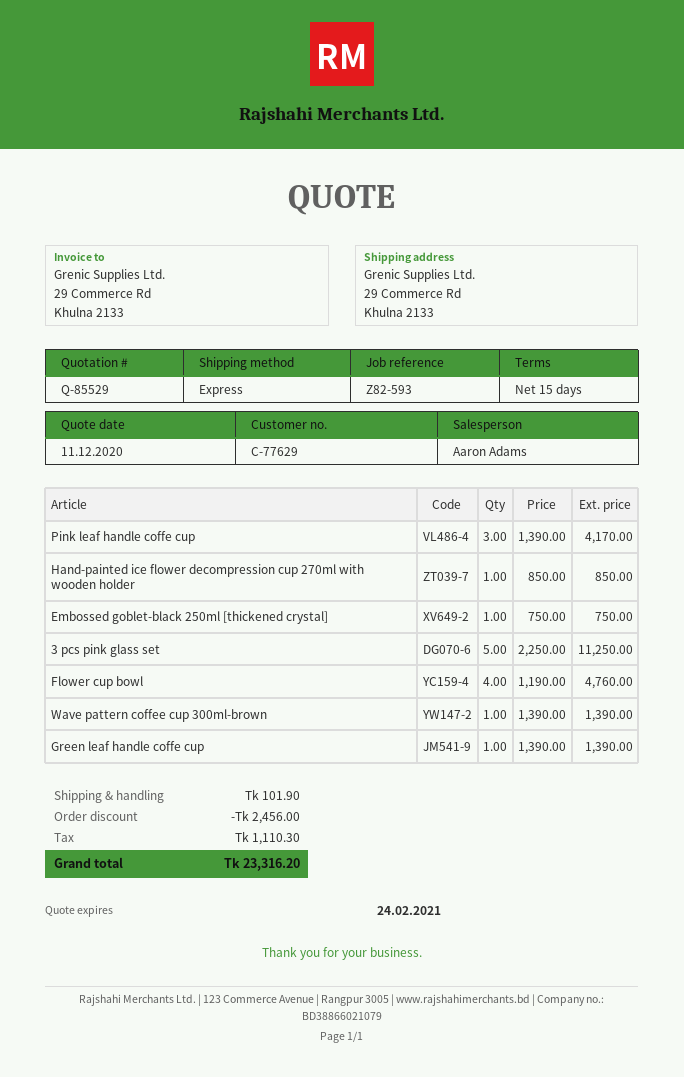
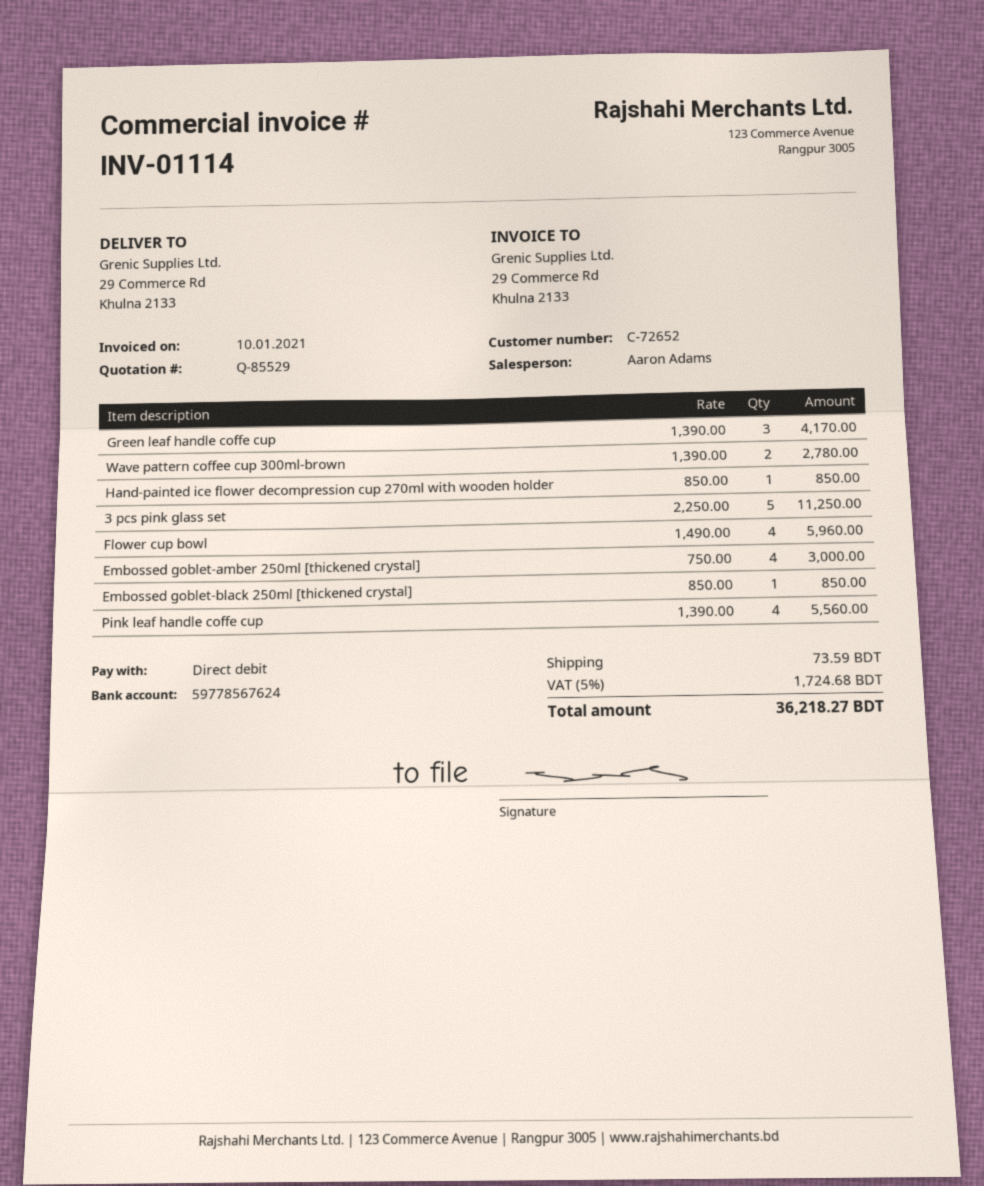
customer number: C-77629 -> C-72652
Pink leaf handle coffe cup: 3 x 1390.00 = 4170.00 -> 4 x 1390.00 = 5560.00
Embossed goblet-black 250ml [thickened crystal]: 1 x 750.00 = 750.00 -> 1 x 850.00 = 850.00
Flower cup bowl: 4 x 1190.00 = 4760.00 -> 4 x 1490.00 = 5960.00
Wave pattern coffee cup 300ml-brown: 1 x 1390.00 = 1390.00 -> 2 x 1390.00 = 2780.00
Green leaf handle coffe cup: 1 x 1390.00 = 1390.00 -> 3 x 1390.00 = 4170.00
Embossed goblet-amber 250ml [thickened crystal]: none -> 4 x 750.00 = 3000.00
discount: 2456.00 -> none
shipping: 101.90 -> 73.59
tax: 1110.30 -> 1724.68
total: 23316.20 -> 36218.27

